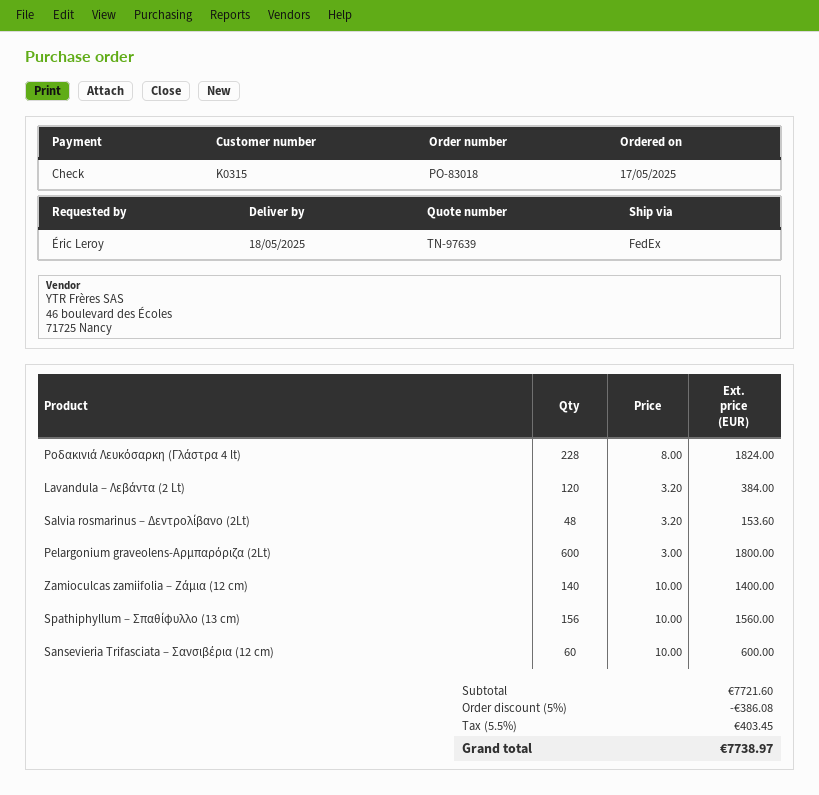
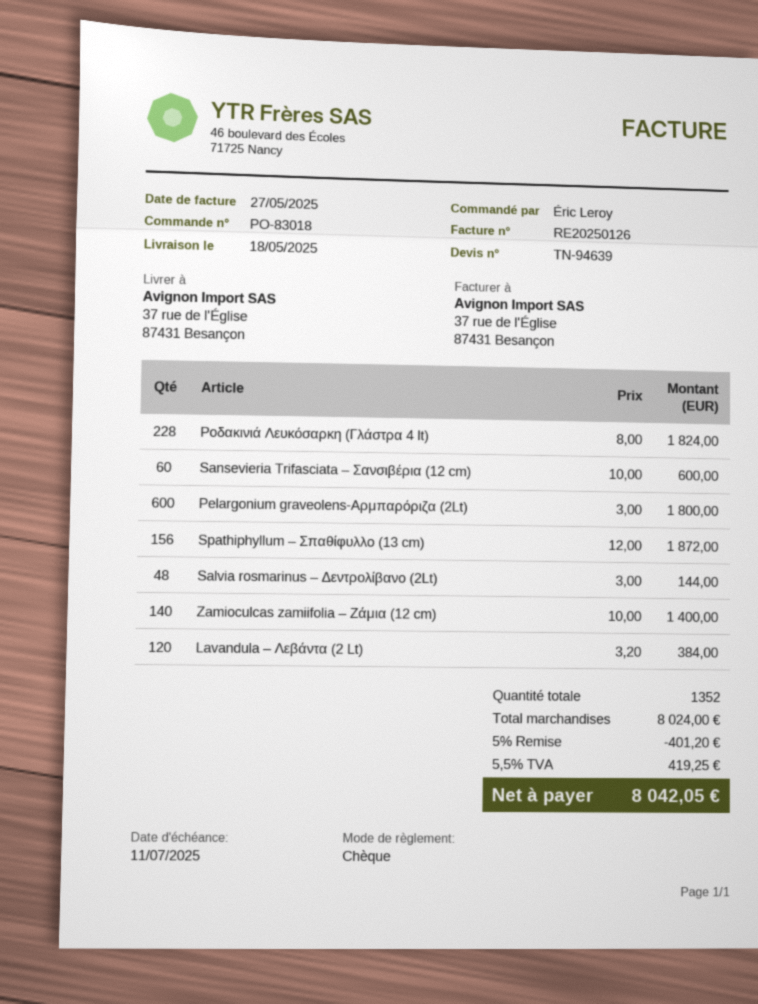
quote number: TN-97639 -> TN-94639
Salvia rosmarinus – Δεντρολίβανο (2Lt): 48 x 3.20 = 153.60 -> 48 x 3.00 = 144.00
Spathiphyllum – Σπαθίφυλλο (13 cm): 156 x 10.00 = 1560.00 -> 156 x 12.00 = 1872.00
subtotal: 7721.60 -> 8024.00
discount: 5% = 386.08 -> 5% = 401.20
tax: 5.5% = 403.45 -> 5.5% = 419.25
total: 7738.97 -> 8042.05

